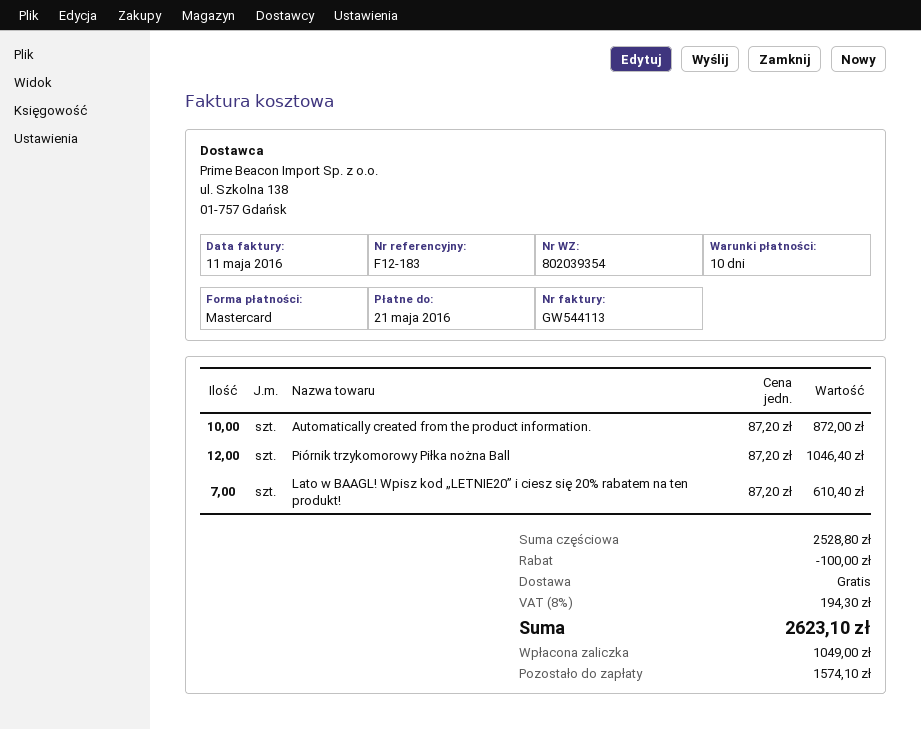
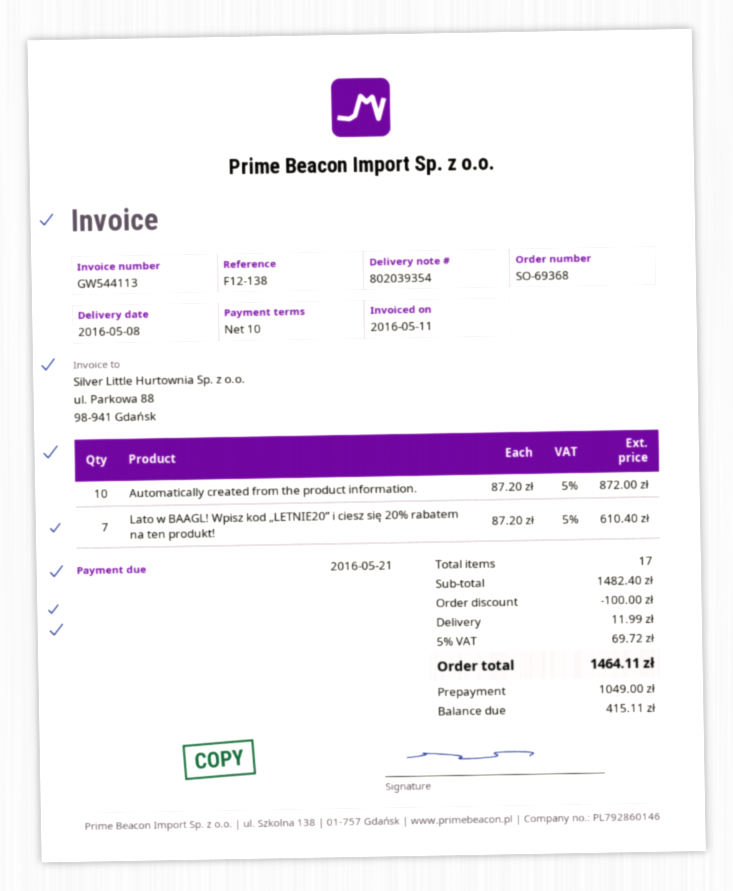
reference: F12-183 -> F12-138
Piórnik trzykomorowy Piłka nożna Ball: 12 x 87.20 = 1046.40 -> none
subtotal: 2528.80 -> 1482.40
shipping: 0.00 -> 11.99
tax: 8% = 194.30 -> 5% = 69.72
total: 2623.10 -> 1464.11
balance: 1574.10 -> 415.11

